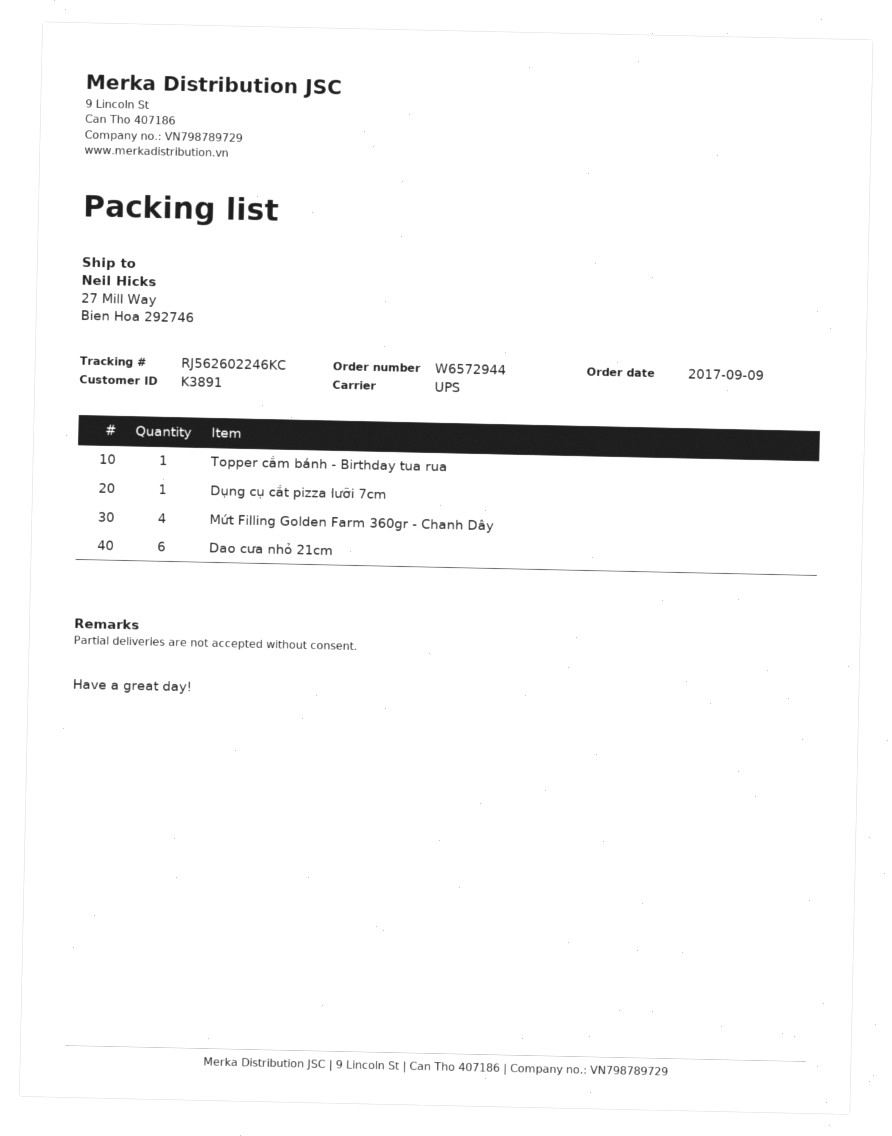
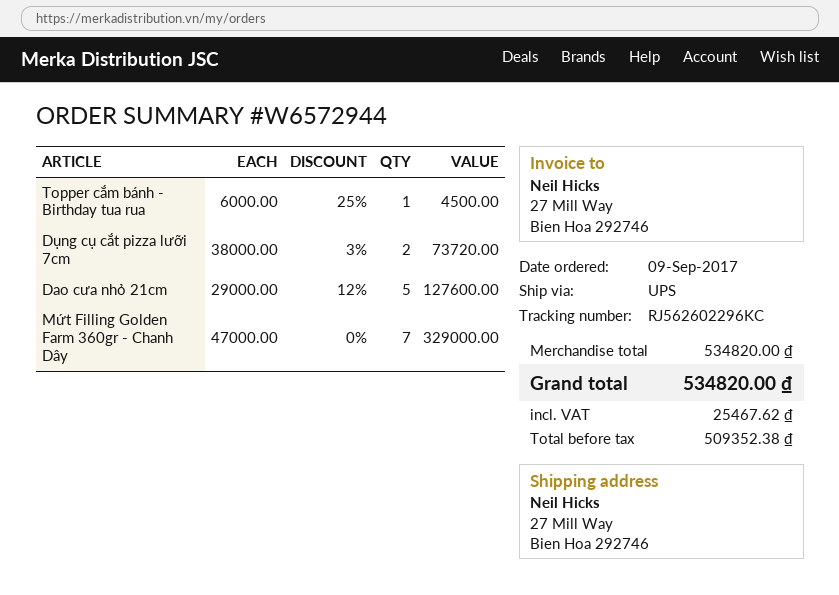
tracking number: RJ562602246KC -> RJ562602296KC
Dụng cụ cắt pizza lưỡi 7cm: 1 -> 2
Mứt Filling Golden Farm 360gr - Chanh Dây: 4 -> 7
Dao cưa nhỏ 21cm: 6 -> 5

